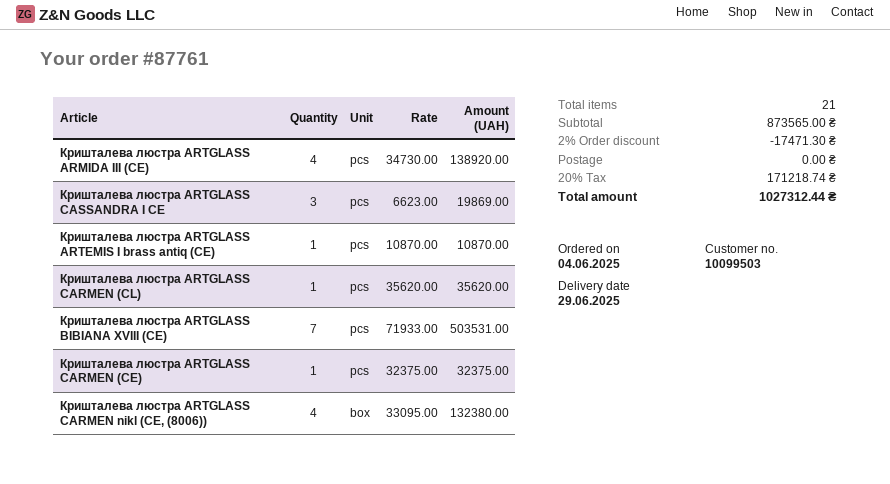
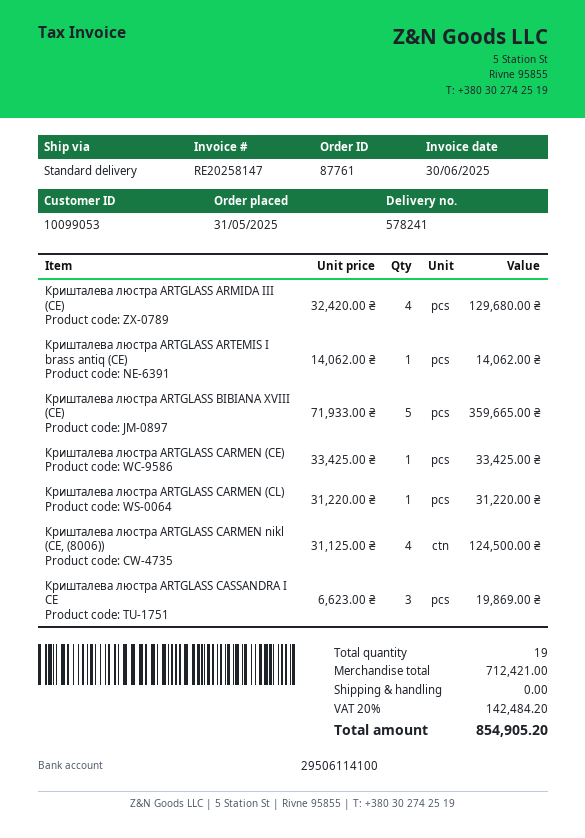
order date: 2025-06-04 -> 2025-05-31
customer number: 10099503 -> 10099053
Кришталева люстра ARTGLASS ARMIDA III (CE): 4 x 34730.00 = 138920.00 -> 4 x 32420.00 = 129680.00
Кришталева люстра ARTGLASS ARTEMIS I brass antiq (CE): 1 x 10870.00 = 10870.00 -> 1 x 14062.00 = 14062.00
Кришталева люстра ARTGLASS CARMEN (CL): 1 x 35620.00 = 35620.00 -> 1 x 31220.00 = 31220.00
Кришталева люстра ARTGLASS BIBIANA XVIII (CE): 7 x 71933.00 = 503531.00 -> 5 x 71933.00 = 359665.00
Кришталева люстра ARTGLASS CARMEN (CE): 1 x 32375.00 = 32375.00 -> 1 x 33425.00 = 33425.00
Кришталева люстра ARTGLASS CARMEN nikl (CE, (8006)): 4 x 33095.00 = 132380.00 -> 4 x 31125.00 = 124500.00
total quantity: 21 -> 19
subtotal: 873565.00 -> 712421.00
discount: 2% = 17471.30 -> none
tax: 20% = 171218.74 -> 20% = 142484.20
total: 1027312.44 -> 854905.20

